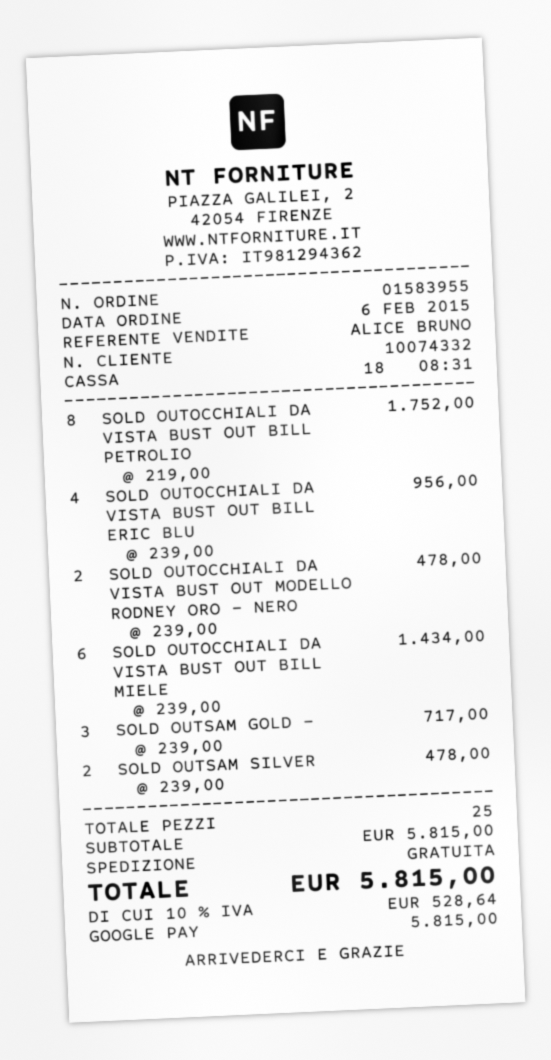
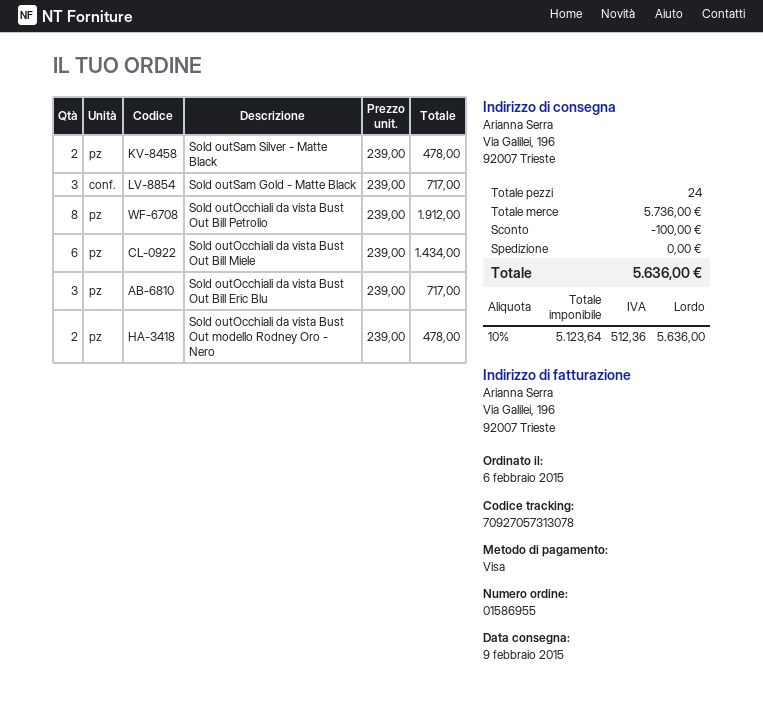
order number: 01583955 -> 01586955
payment method: Google Pay -> Visa
SOLD OUTOCCHIALI DA VISTA BUST OUT BILL PETROLIO: 8 x 219.00 = 1752.00 -> 8 x 239.00 = 1912.00
SOLD OUTOCCHIALI DA VISTA BUST OUT BILL ERIC BLU: 4 x 239.00 = 956.00 -> 3 x 239.00 = 717.00
total quantity: 25 -> 24
subtotal: 5815.00 -> 5736.00
discount: none -> 100.00
tax: 10% = 528.64 -> 10% = 512.36
total: 5815.00 -> 5636.00

